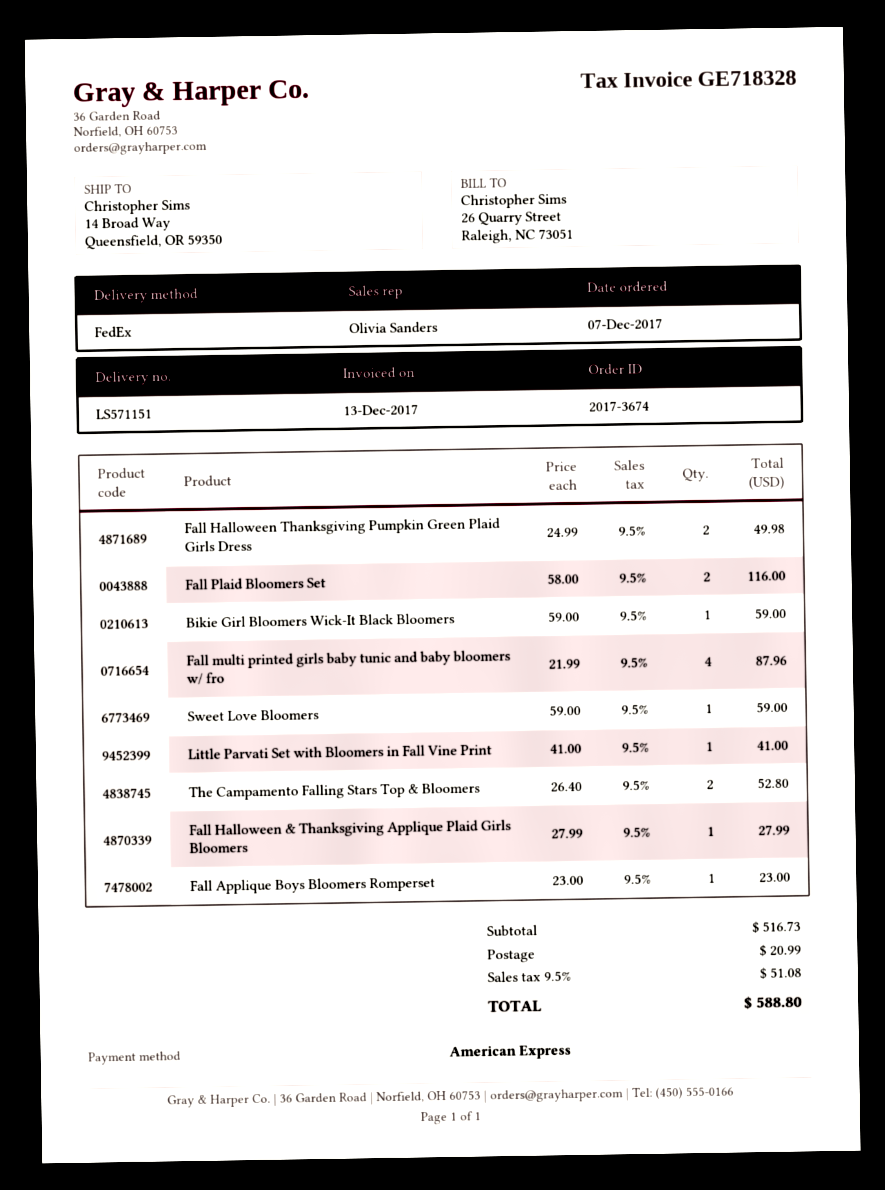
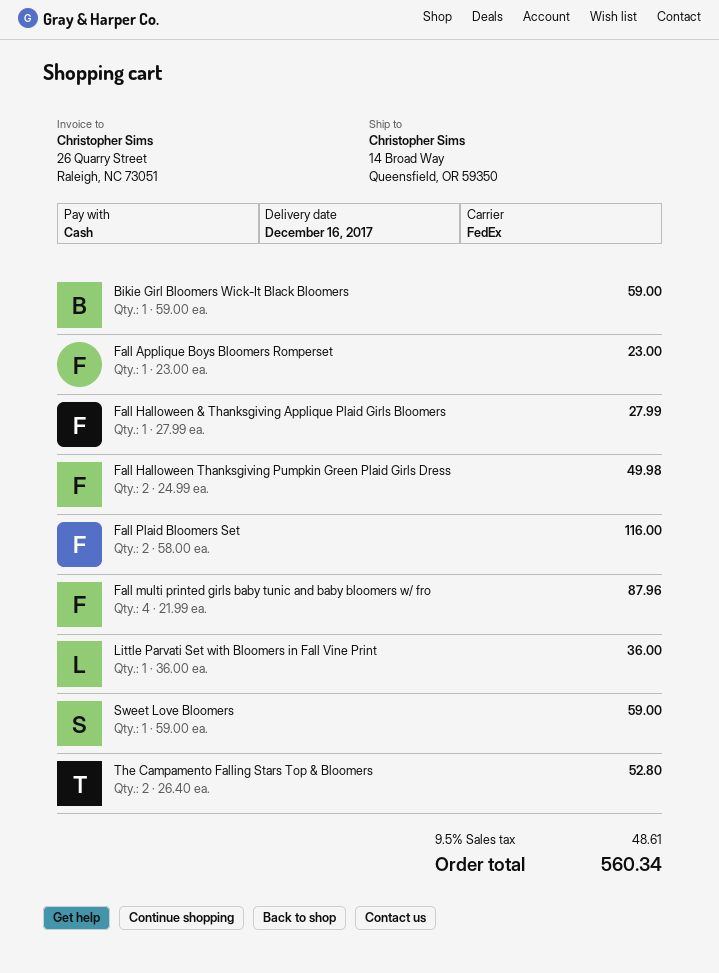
payment method: American Express -> cash
Little Parvati Set with Bloomers in Fall Vine Print: 1 x 41.00 = 41.00 -> 1 x 36.00 = 36.00
shipping: 20.99 -> none
tax: 9.5% = 51.08 -> 9.5% = 48.61
total: 588.80 -> 560.34

